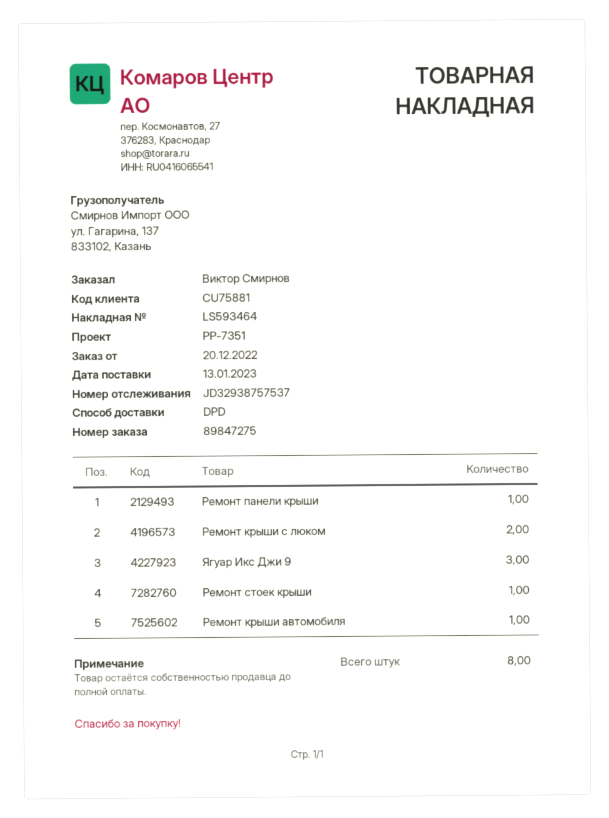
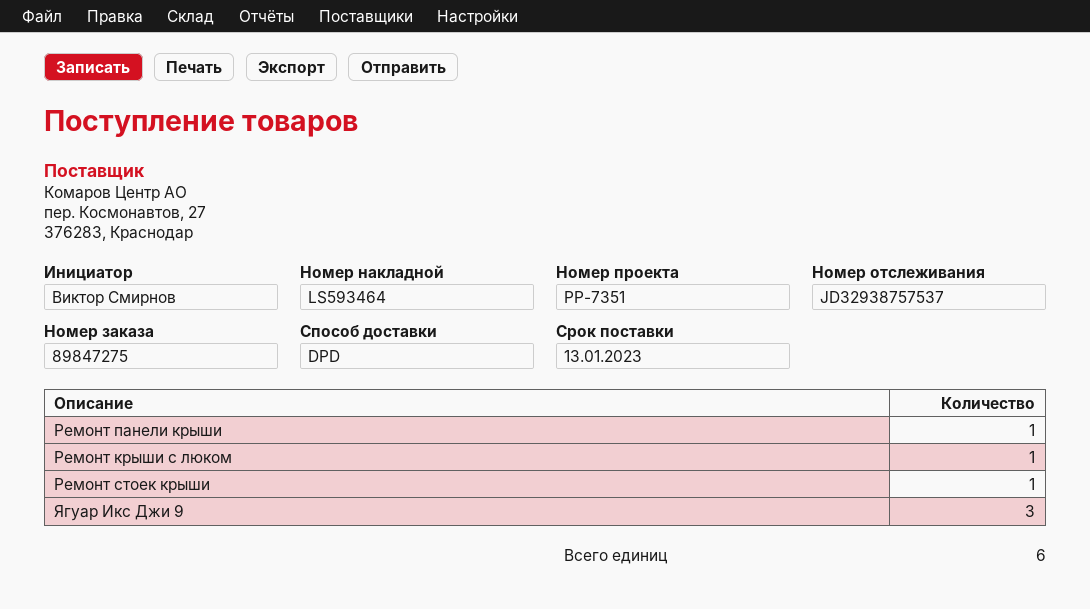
Ремонт крыши с люком: 2 -> 1
Ремонт крыши автомобиля: 1 -> none
total quantity: 8 -> 6

